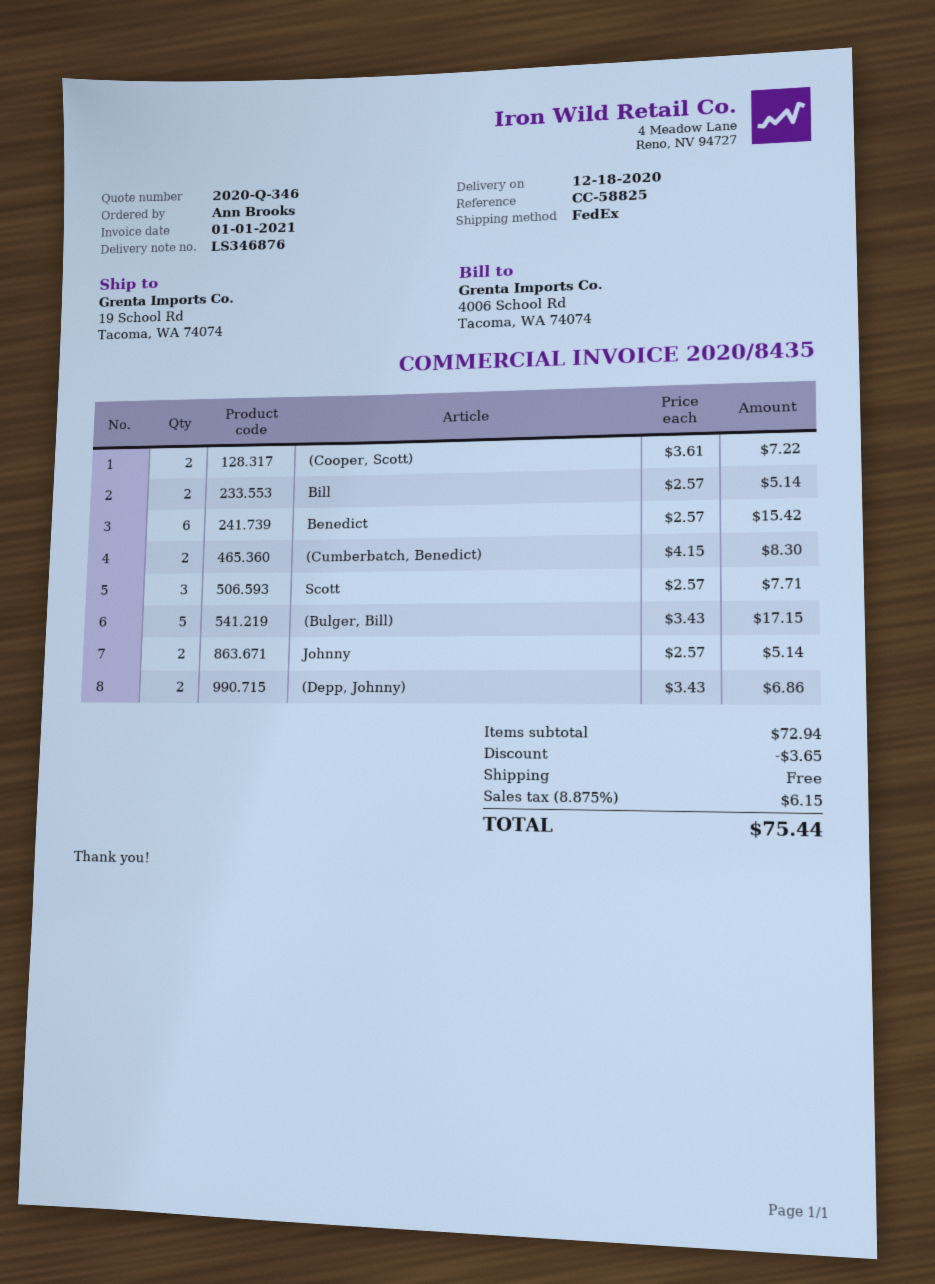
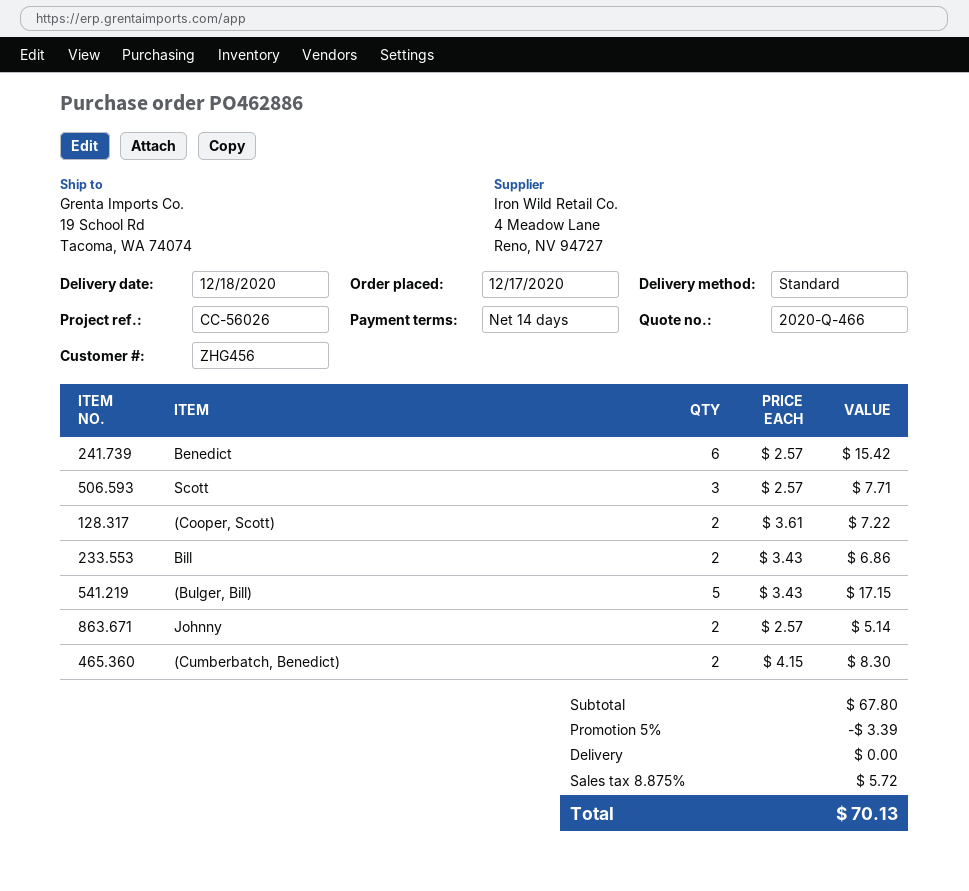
quote number: 2020-Q-346 -> 2020-Q-466
reference: CC-58825 -> CC-56026
shipping method: FedEx -> standard
Bill: 2 x 2.57 = 5.14 -> 2 x 3.43 = 6.86
(Depp, Johnny): 2 x 3.43 = 6.86 -> none
subtotal: 72.94 -> 67.80
discount: 3.65 -> 3.39
tax: 8.875% = 6.15 -> 8.875% = 5.72
total: 75.44 -> 70.13

